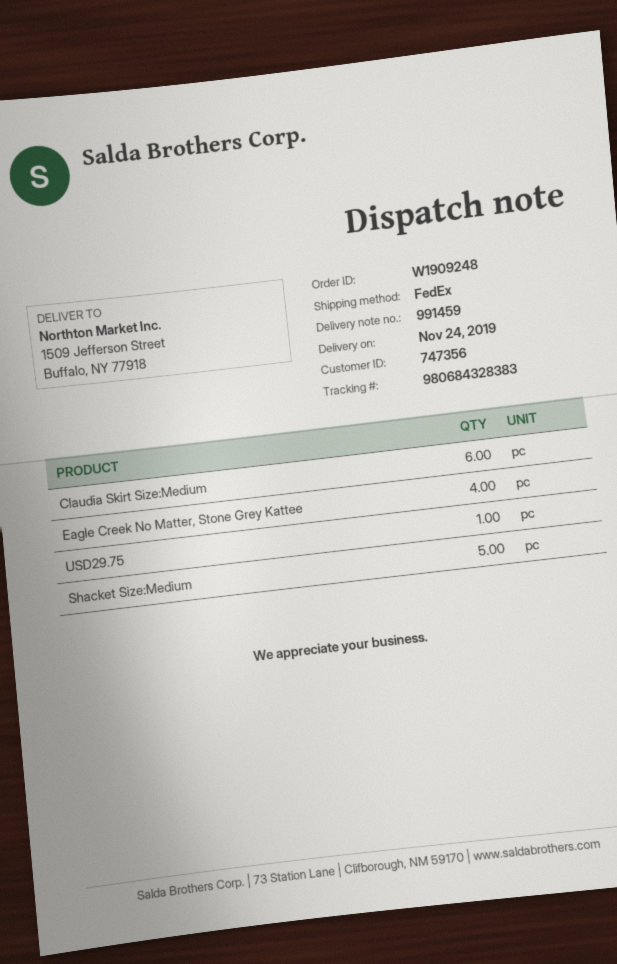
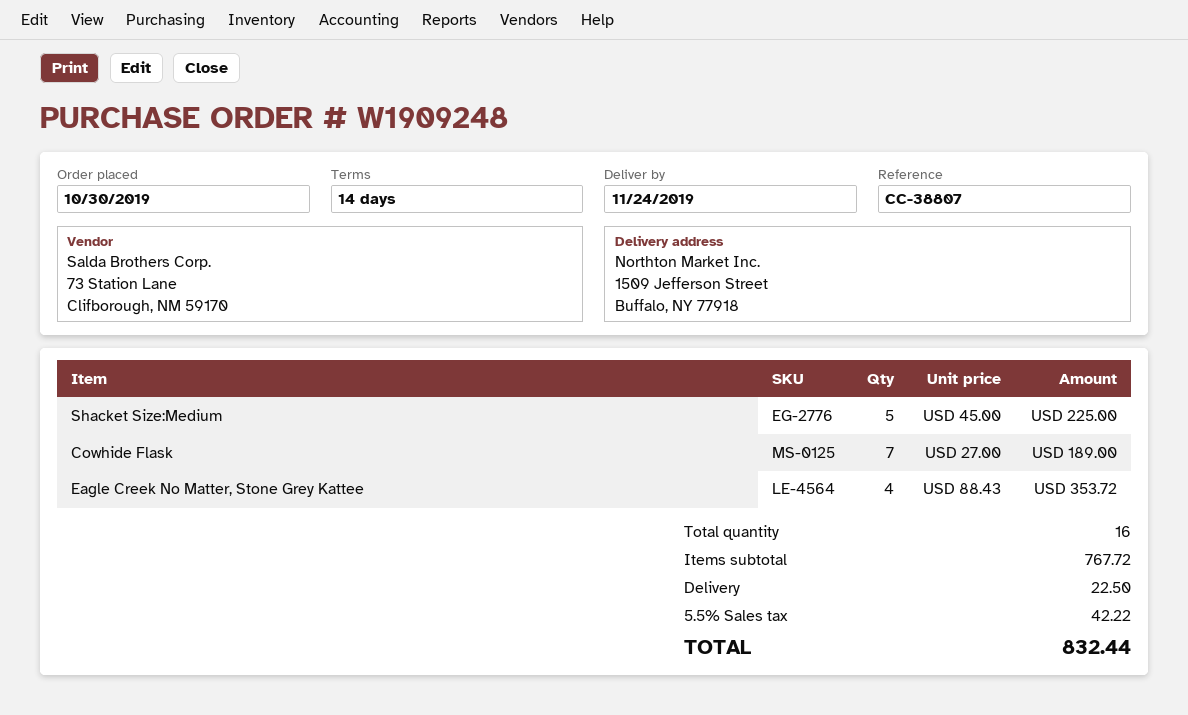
Claudia Skirt Size:Medium: 6 -> none
USD29.75: 1 -> none
Cowhide Flask: none -> 7

